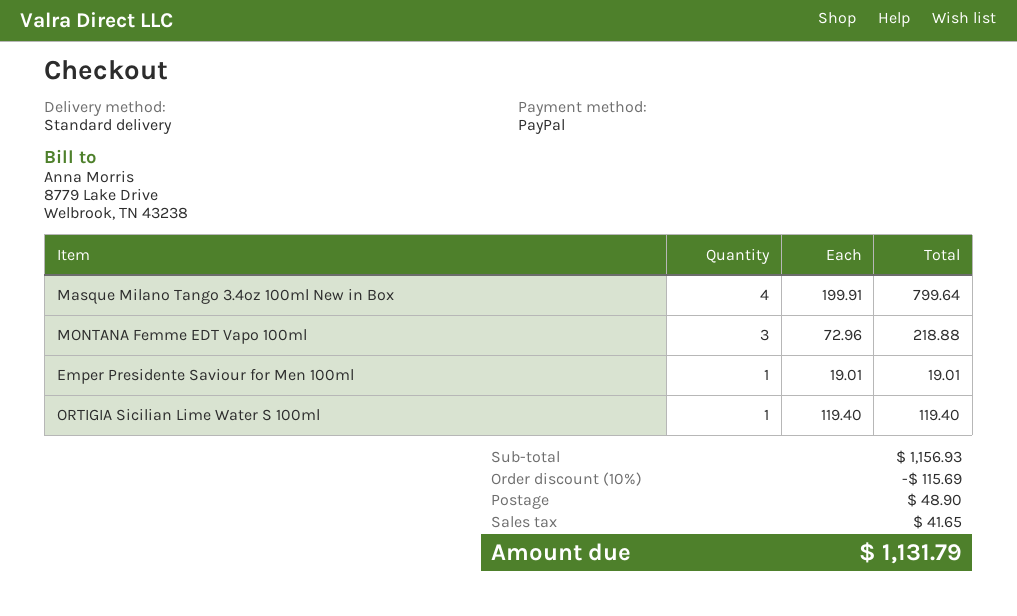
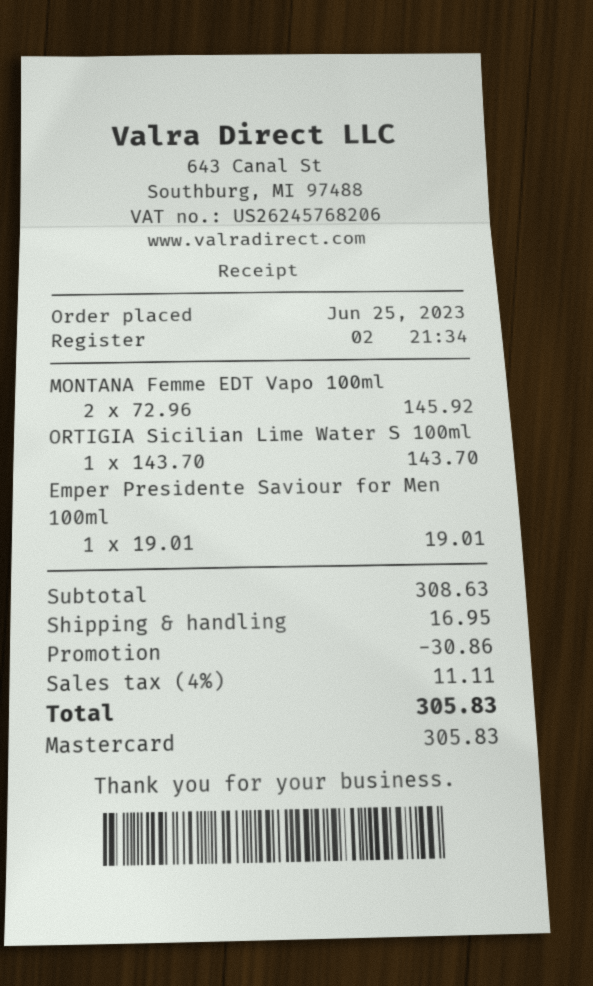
payment method: PayPal -> Mastercard
Masque Milano Tango 3.4oz 100ml New in Box: 4 x 199.91 = 799.64 -> none
MONTANA Femme EDT Vapo 100ml: 3 x 72.96 = 218.88 -> 2 x 72.96 = 145.92
ORTIGIA Sicilian Lime Water S 100ml: 1 x 119.40 = 119.40 -> 1 x 143.70 = 143.70
subtotal: 1156.93 -> 308.63
discount: 115.69 -> 30.86
shipping: 48.90 -> 16.95
tax: 41.65 -> 11.11
total: 1131.79 -> 305.83

